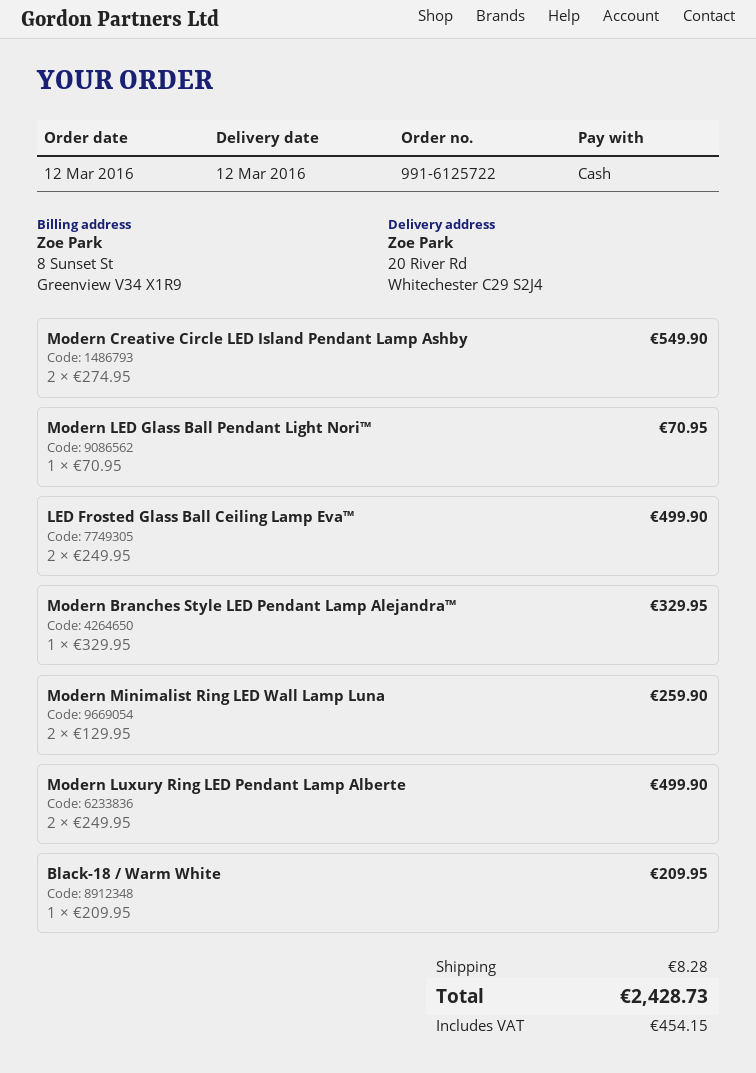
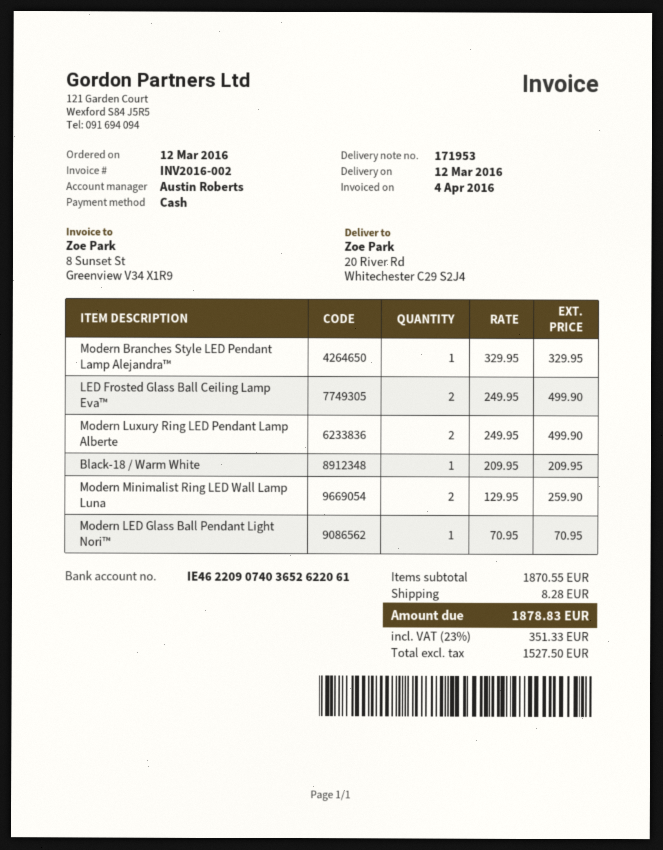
Modern Creative Circle LED Island Pendant Lamp Ashby: 2 x 274.95 = 549.90 -> none
tax: 454.15 -> 351.33
total: 2428.73 -> 1878.83

